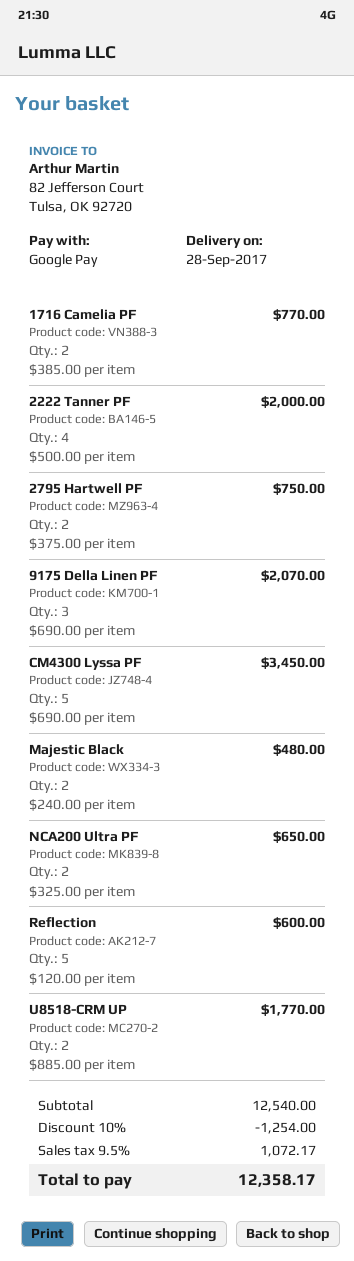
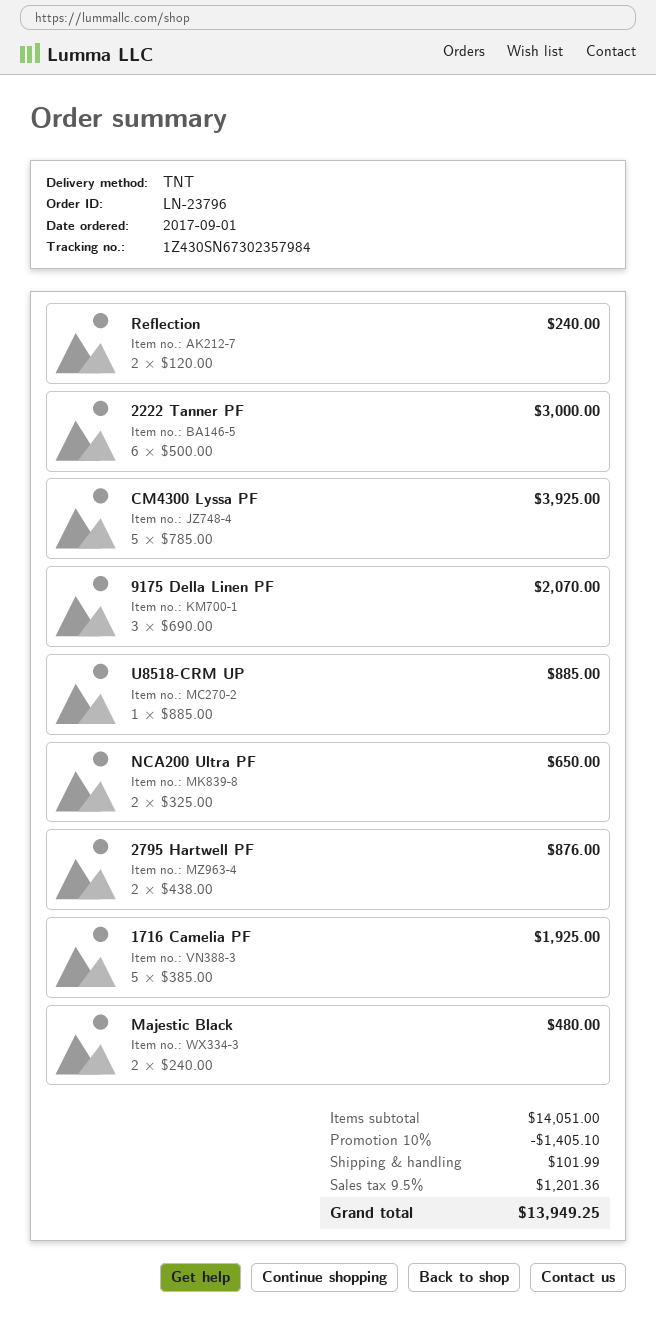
1716 Camelia PF: 2 x 385.00 = 770.00 -> 5 x 385.00 = 1925.00
2222 Tanner PF: 4 x 500.00 = 2000.00 -> 6 x 500.00 = 3000.00
2795 Hartwell PF: 2 x 375.00 = 750.00 -> 2 x 438.00 = 876.00
CM4300 Lyssa PF: 5 x 690.00 = 3450.00 -> 5 x 785.00 = 3925.00
Reflection: 5 x 120.00 = 600.00 -> 2 x 120.00 = 240.00
U8518-CRM UP: 2 x 885.00 = 1770.00 -> 1 x 885.00 = 885.00
subtotal: 12540.00 -> 14051.00
discount: 10% = 1254.00 -> 10% = 1405.10
shipping: none -> 101.99
tax: 9.5% = 1072.17 -> 9.5% = 1201.36
total: 12358.17 -> 13949.25

